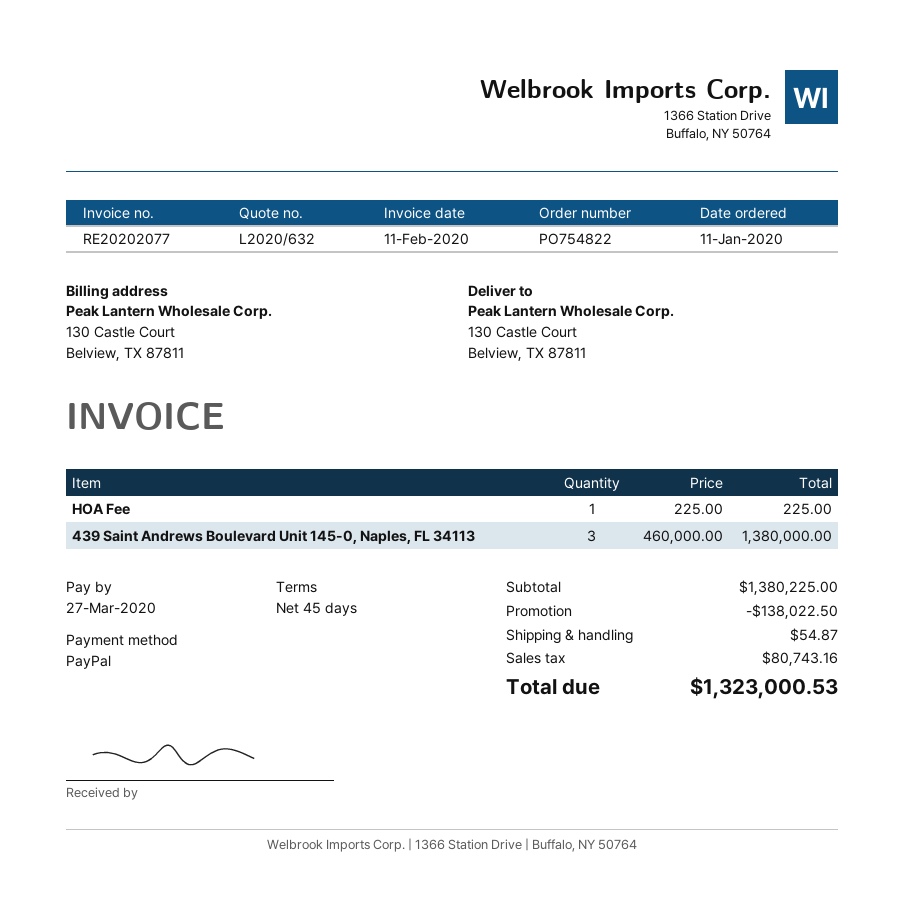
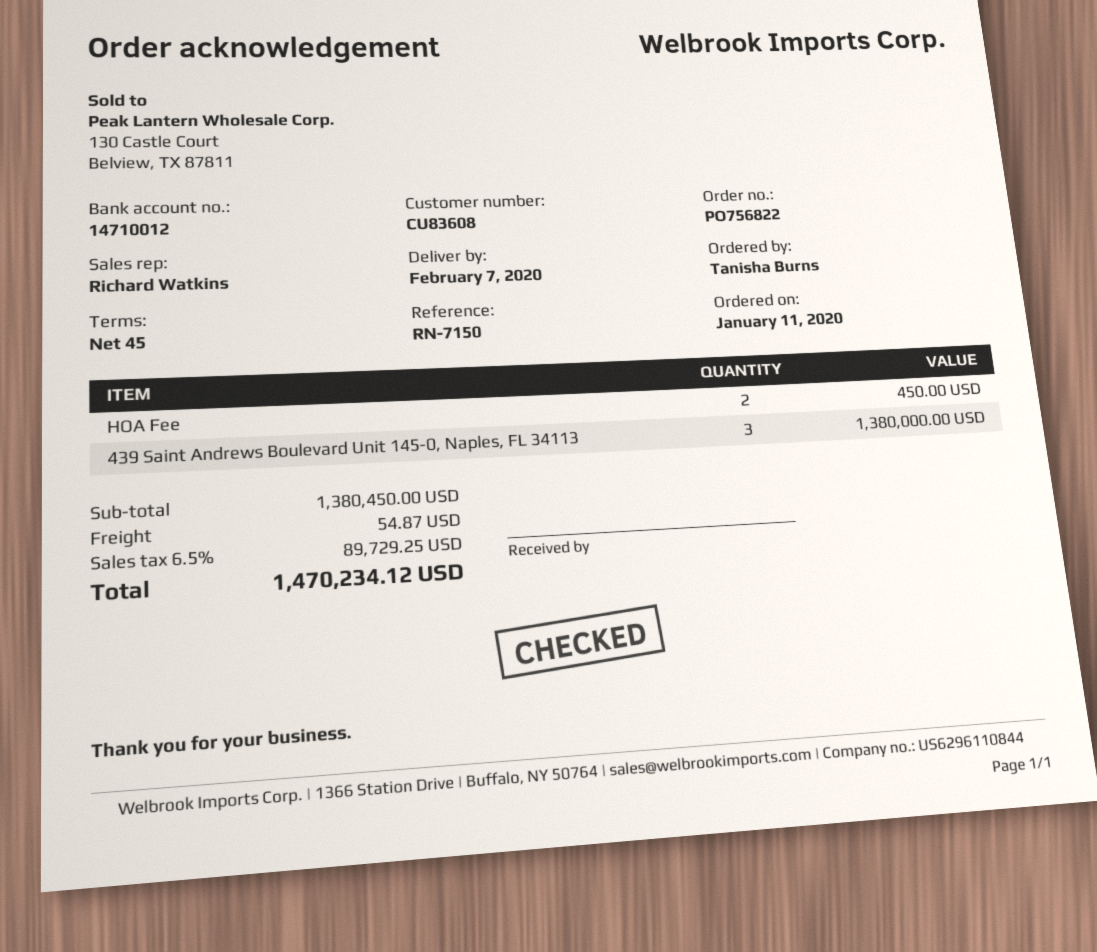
order number: PO754822 -> PO756822
HOA Fee: 1 for 225.00 -> 2 for 450.00
subtotal: 1380225.00 -> 1380450.00
discount: 138022.50 -> none
tax: 80743.16 -> 89729.25
total: 1323000.53 -> 1470234.12

